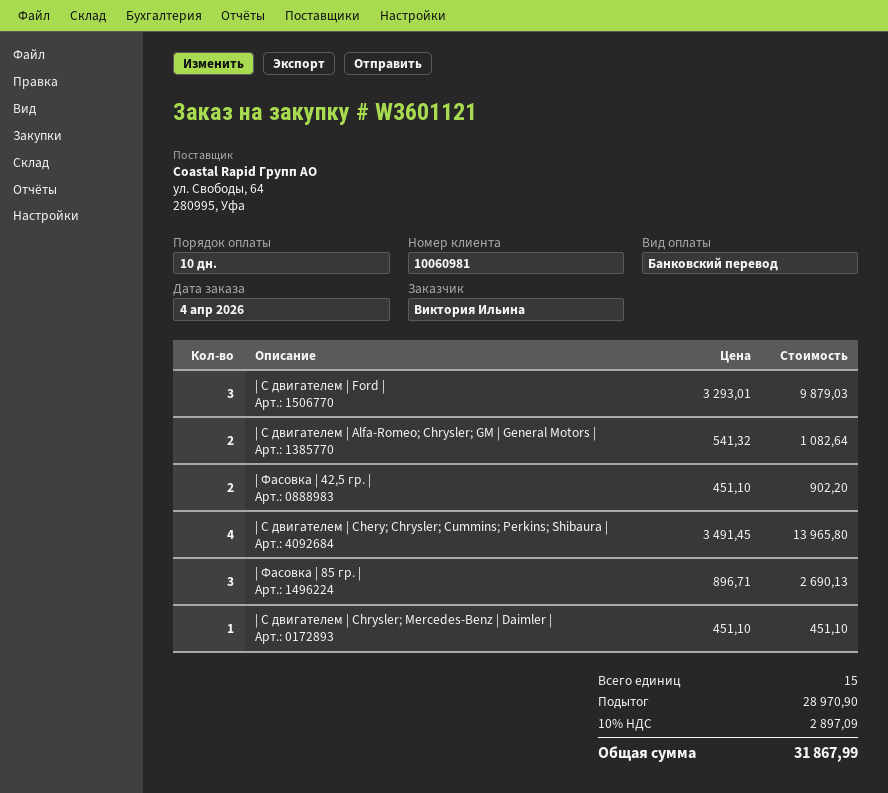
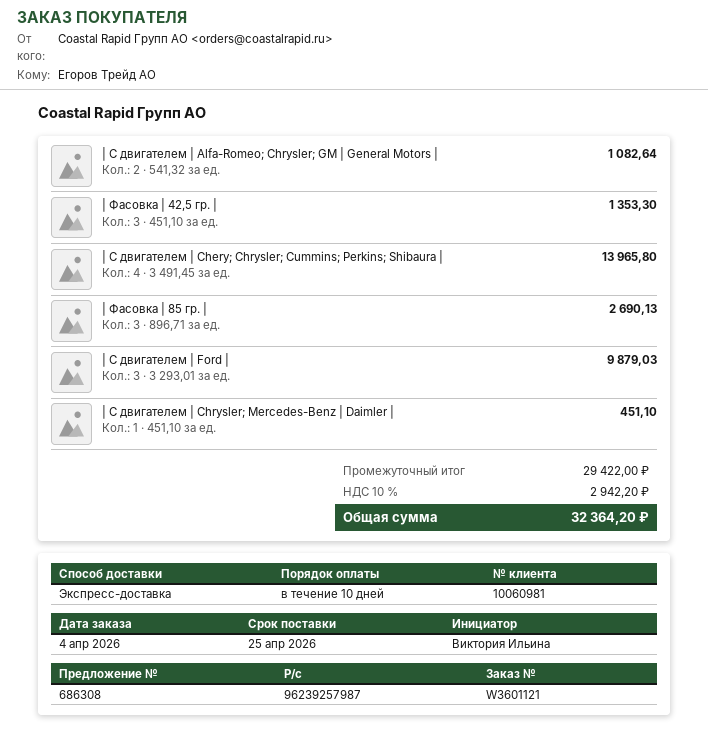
| Фасовка | 42,5 гр. |: 2 x 451.10 = 902.20 -> 3 x 451.10 = 1353.30
subtotal: 28970.90 -> 29422.00
tax: 10% = 2897.09 -> 10% = 2942.20
total: 31867.99 -> 32364.20

